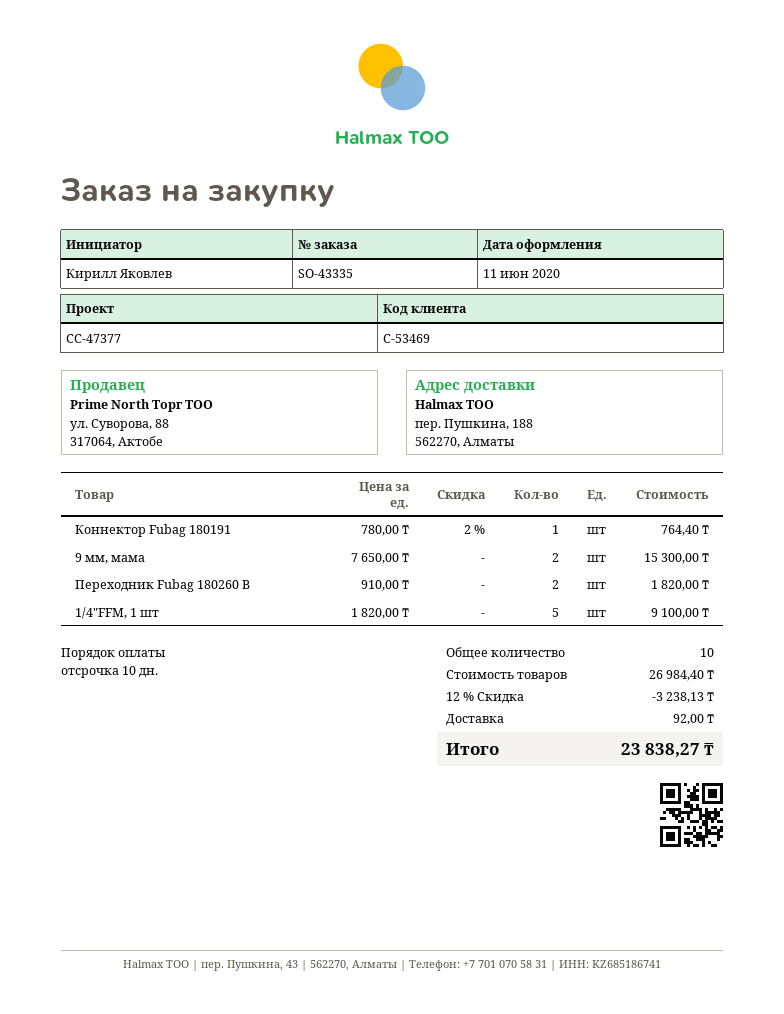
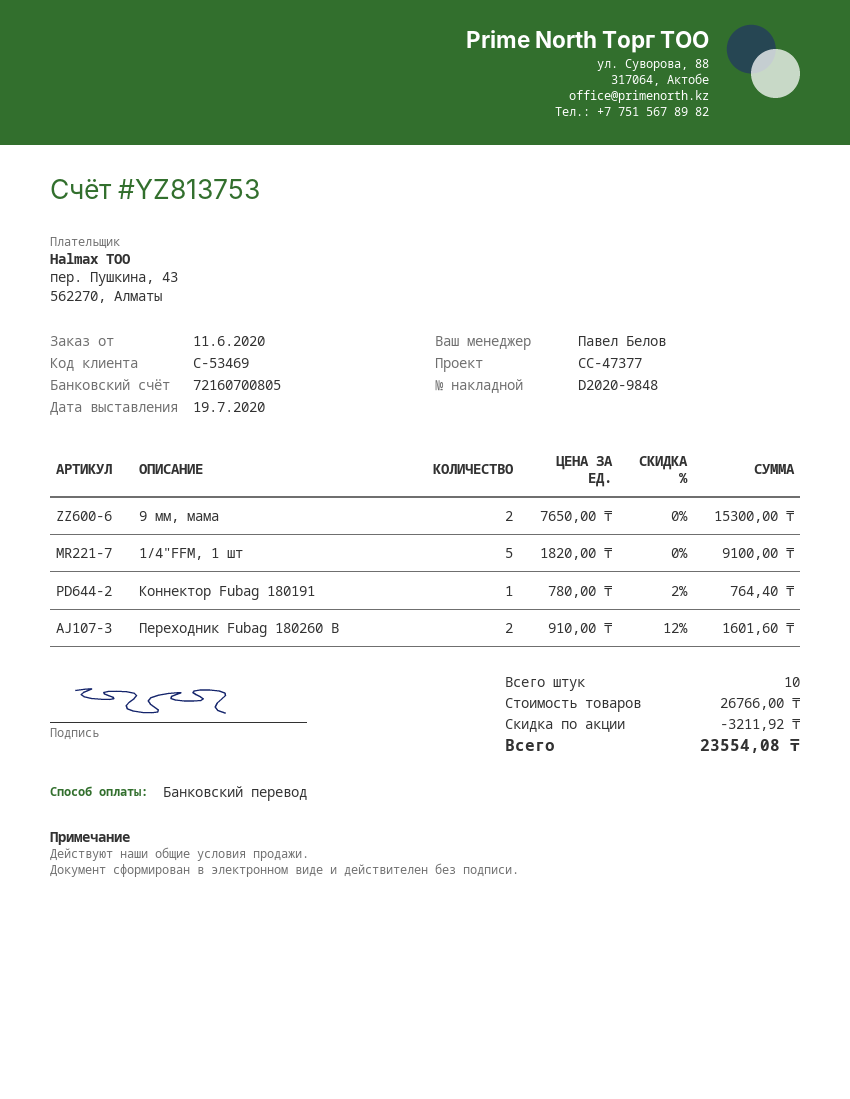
Переходник Fubag 180260 B: 2 x 910.00 = 1820.00 -> 2 x 910.00 - 12% = 1601.60
subtotal: 26984.40 -> 26766.00
discount: 3238.13 -> 3211.92
shipping: 92.00 -> none
total: 23838.27 -> 23554.08

